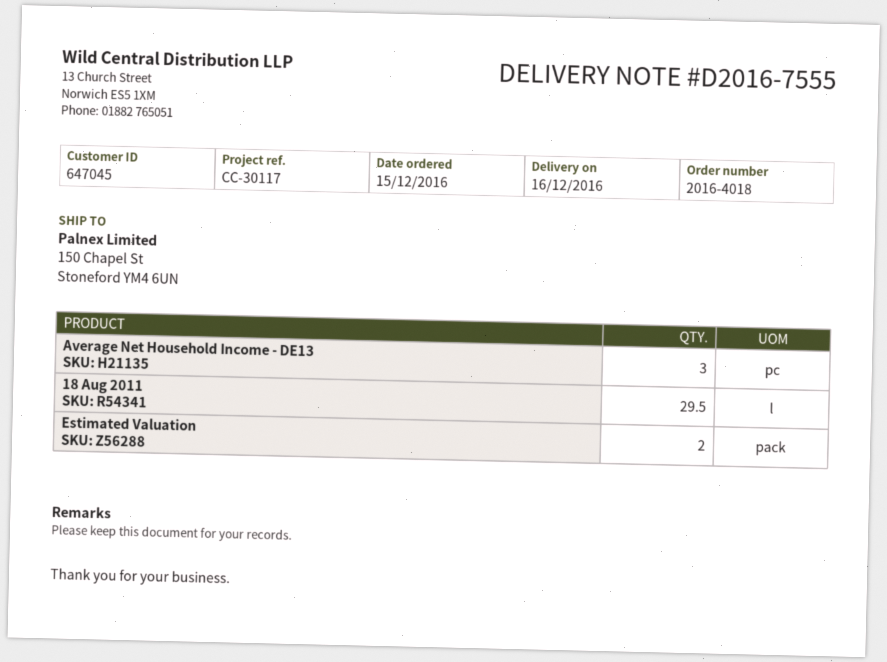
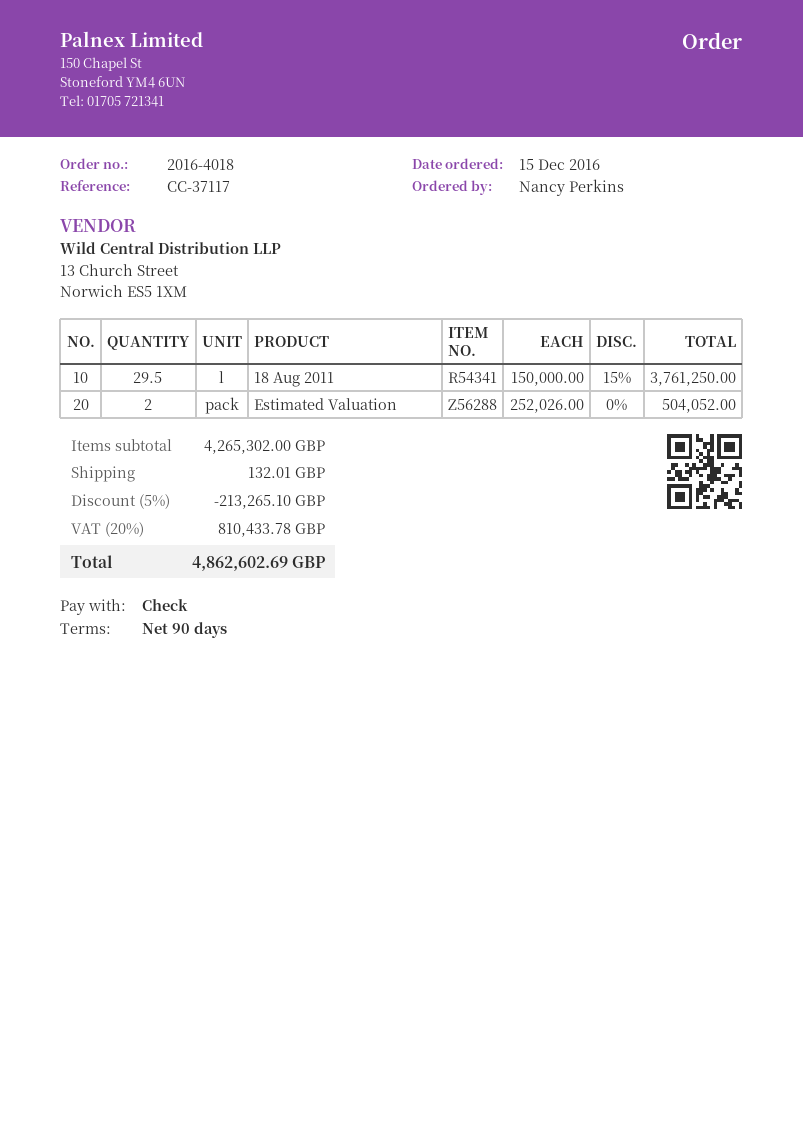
reference: CC-30117 -> CC-37117
Average Net Household Income - DE13: 3 -> none

